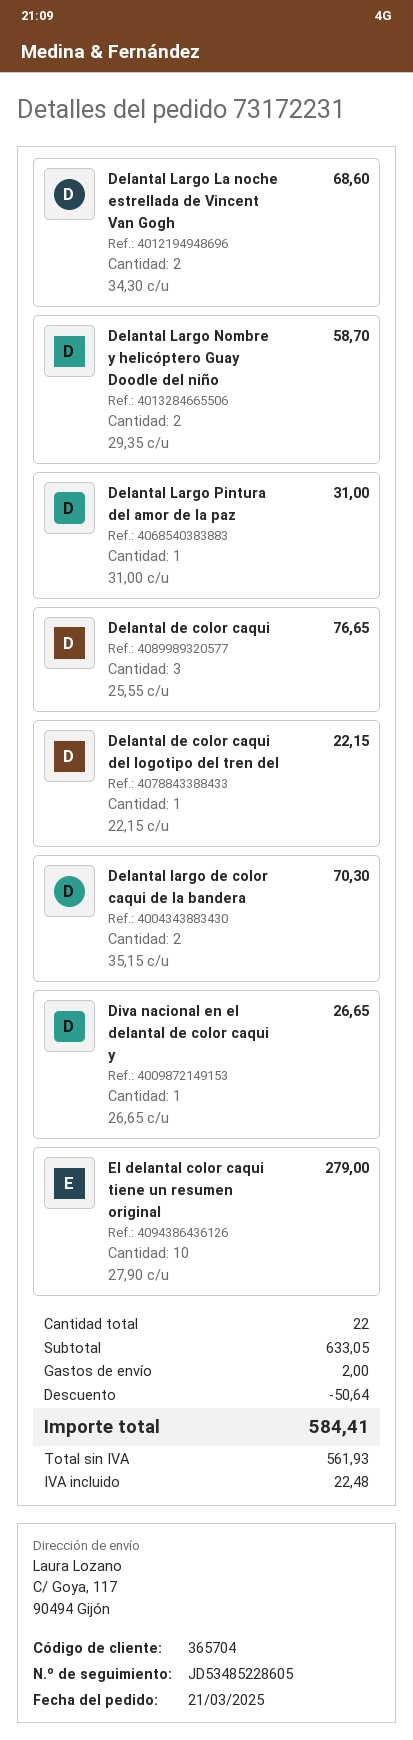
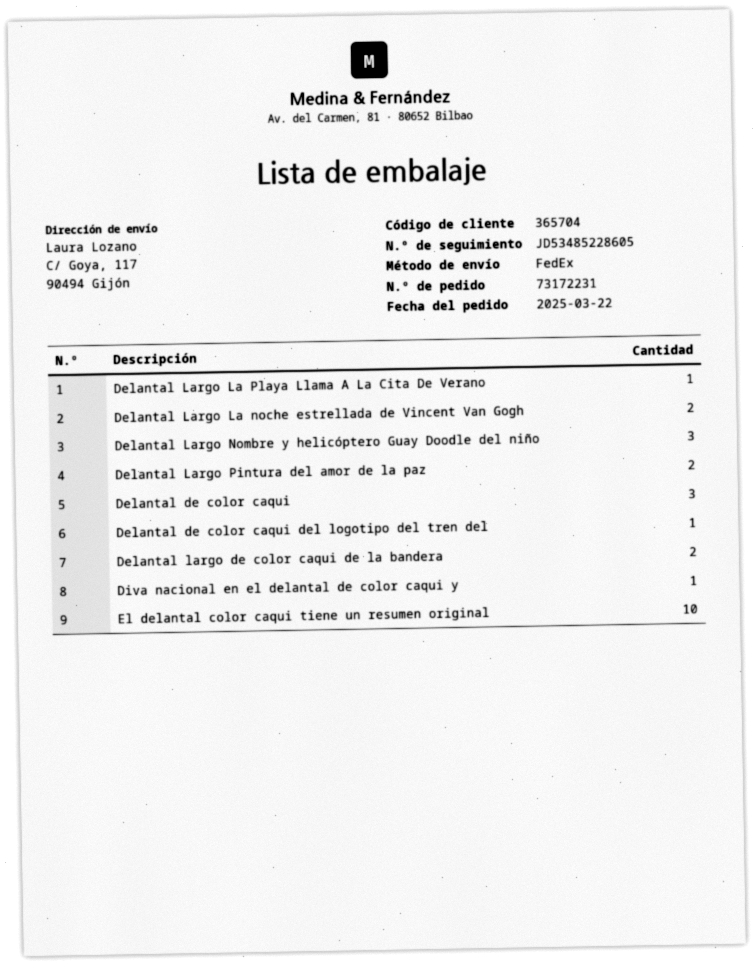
order date: 2025-03-21 -> 2025-03-22
Delantal Largo Nombre y helicóptero Guay Doodle del niño: 2 -> 3
Delantal Largo Pintura del amor de la paz: 1 -> 2
Delantal Largo La Playa Llama A La Cita De Verano: none -> 1

